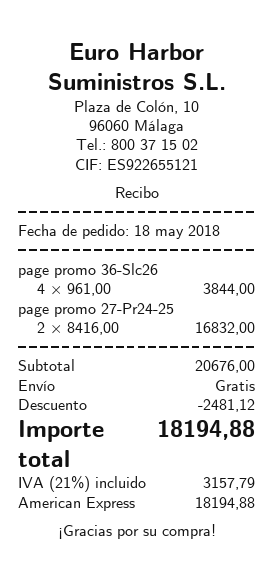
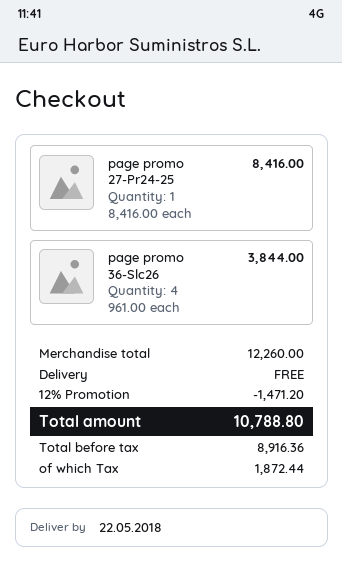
page promo 27-Pr24-25: 2 x 8416.00 = 16832.00 -> 1 x 8416.00 = 8416.00
subtotal: 20676.00 -> 12260.00
discount: 2481.12 -> 1471.20
tax: 3157.79 -> 1872.44
total: 18194.88 -> 10788.80

